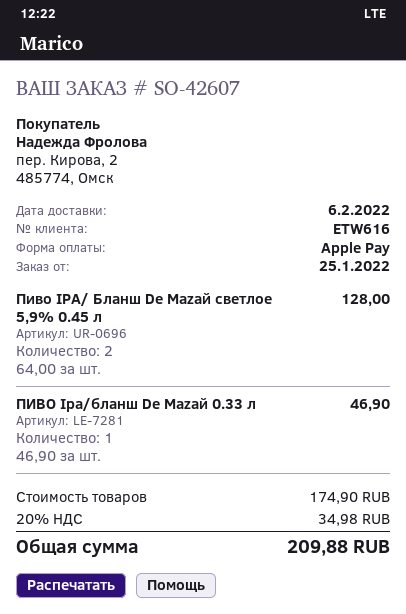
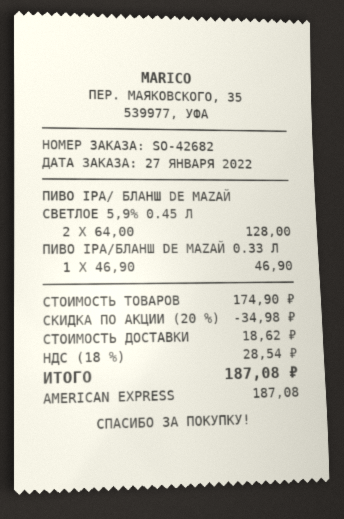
order number: SO-42607 -> SO-42682
order date: 2022-01-25 -> 2022-01-27
payment method: Apple Pay -> American Express
discount: none -> 20% = 34.98
shipping: none -> 18.62
tax: 20% = 34.98 -> 18% = 28.54
total: 209.88 -> 187.08

